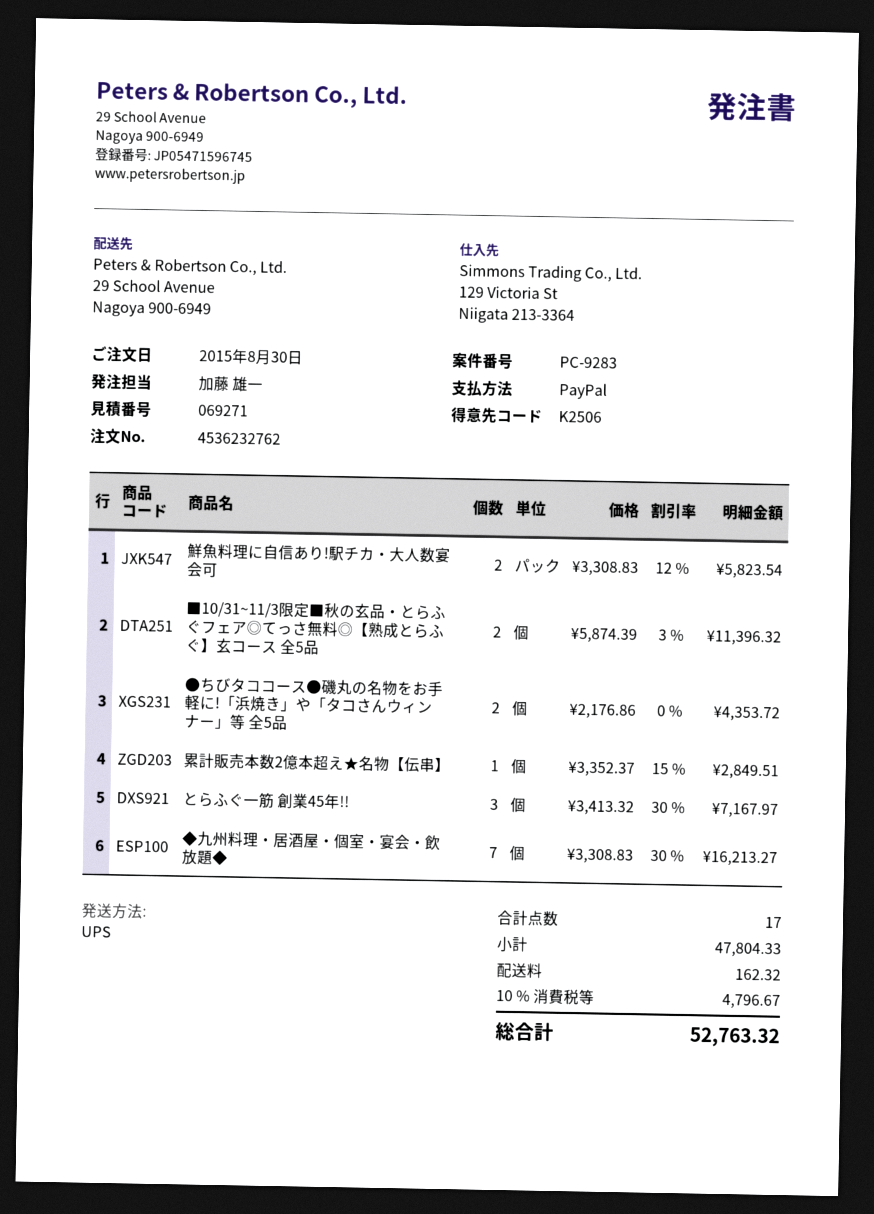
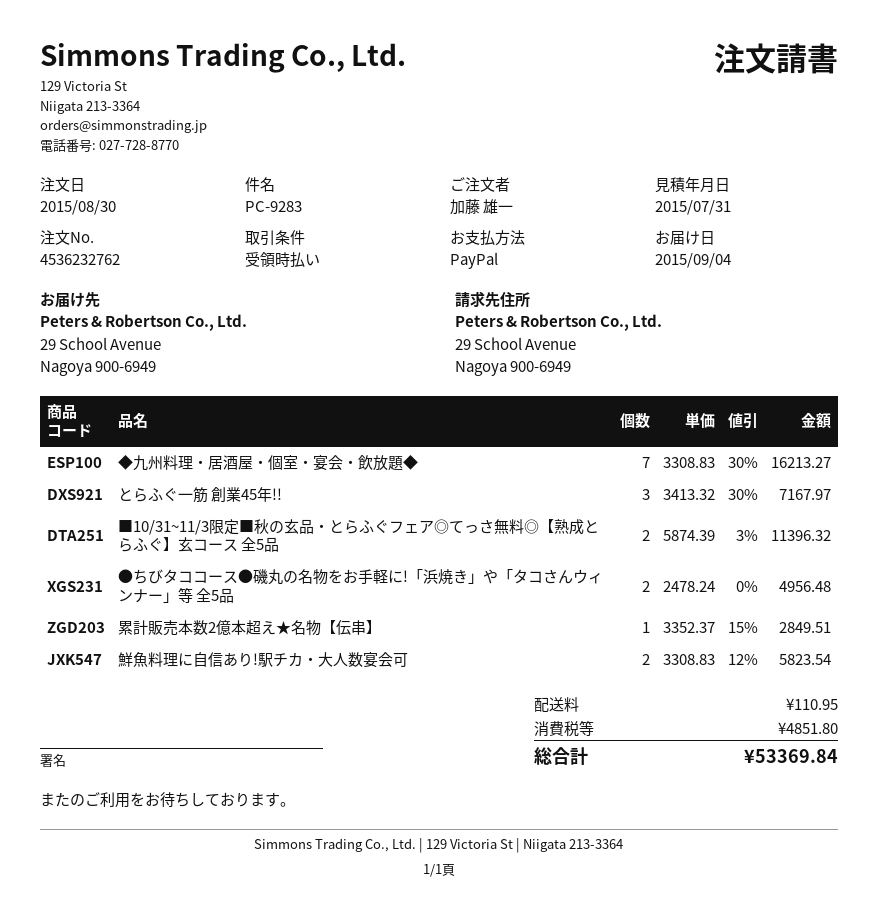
●ちびタココース●磯丸の名物をお手軽に!「浜焼き」や「タコさんウィンナー」等 全5品: 2 x 2176.86 = 4353.72 -> 2 x 2478.24 = 4956.48
shipping: 162.32 -> 110.95
tax: 4796.67 -> 4851.80
total: 52763.32 -> 53369.84

